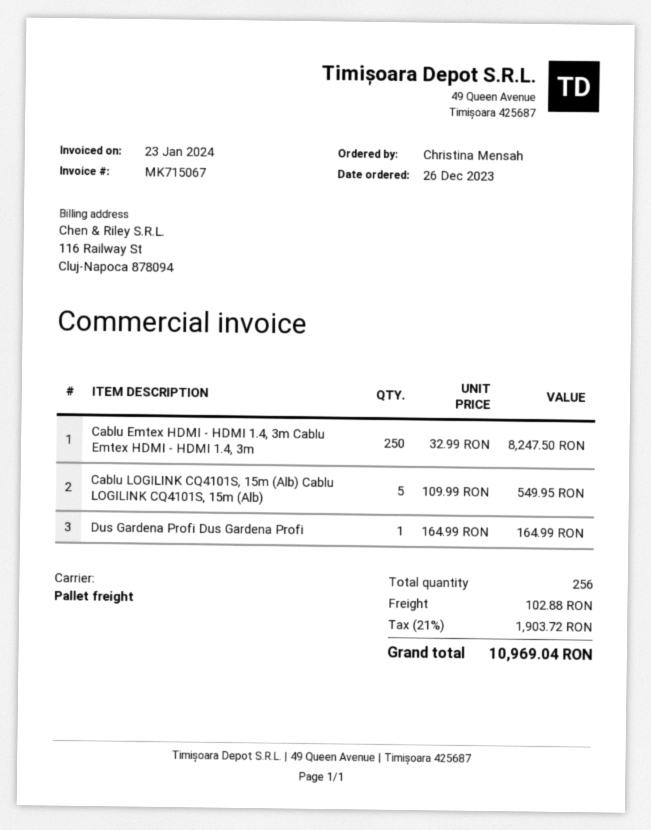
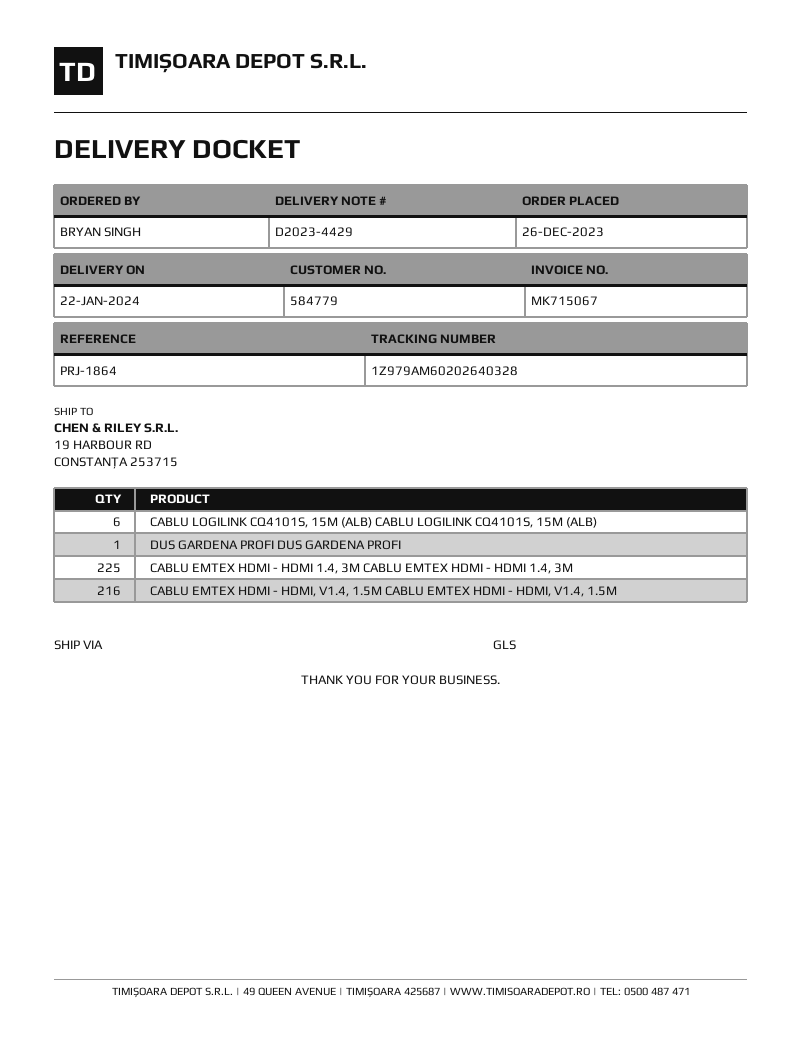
ordered by: Christina Mensah -> BRYAN SINGH
shipping method: pallet freight -> GLS
Cablu Emtex HDMI - HDMI 1.4, 3m Cablu Emtex HDMI - HDMI 1.4, 3m: 250 -> 225
Cablu LOGILINK CQ4101S, 15m (Alb) Cablu LOGILINK CQ4101S, 15m (Alb): 5 -> 6
CABLU EMTEX HDMI - HDMI, V1.4, 1.5M CABLU EMTEX HDMI - HDMI, V1.4, 1.5M: none -> 216

